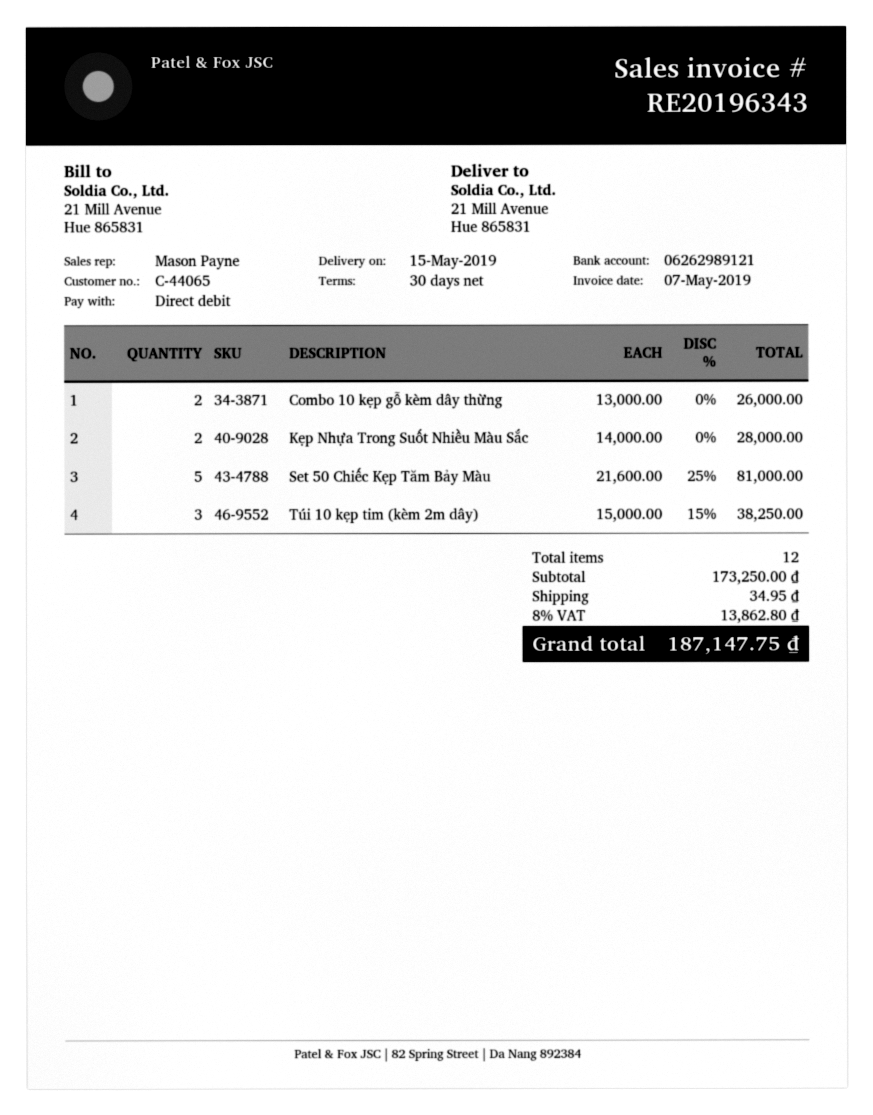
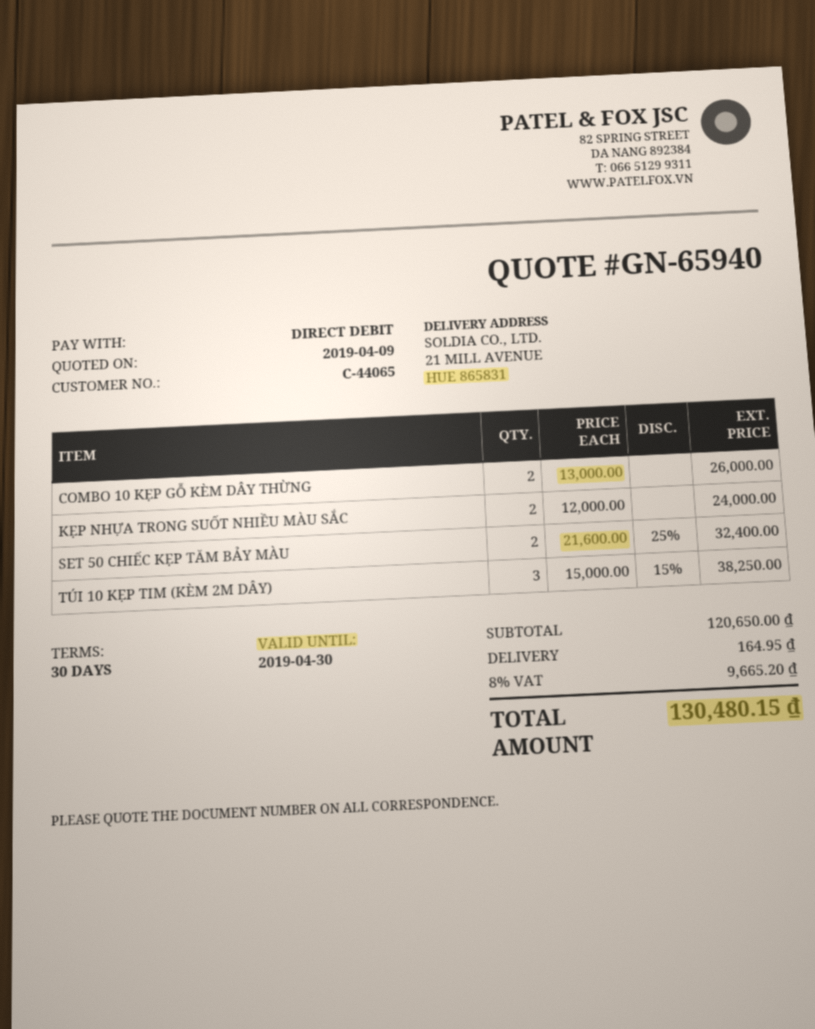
Kẹp Nhựa Trong Suốt Nhiều Màu Sắc: 2 x 14000.00 = 28000.00 -> 2 x 12000.00 = 24000.00
Set 50 Chiếc Kẹp Tăm Bảy Màu: 5 x 21600.00 - 25% = 81000.00 -> 2 x 21600.00 - 25% = 32400.00
subtotal: 173250.00 -> 120650.00
shipping: 34.95 -> 164.95
tax: 8% = 13862.80 -> 8% = 9665.20
total: 187147.75 -> 130480.15

